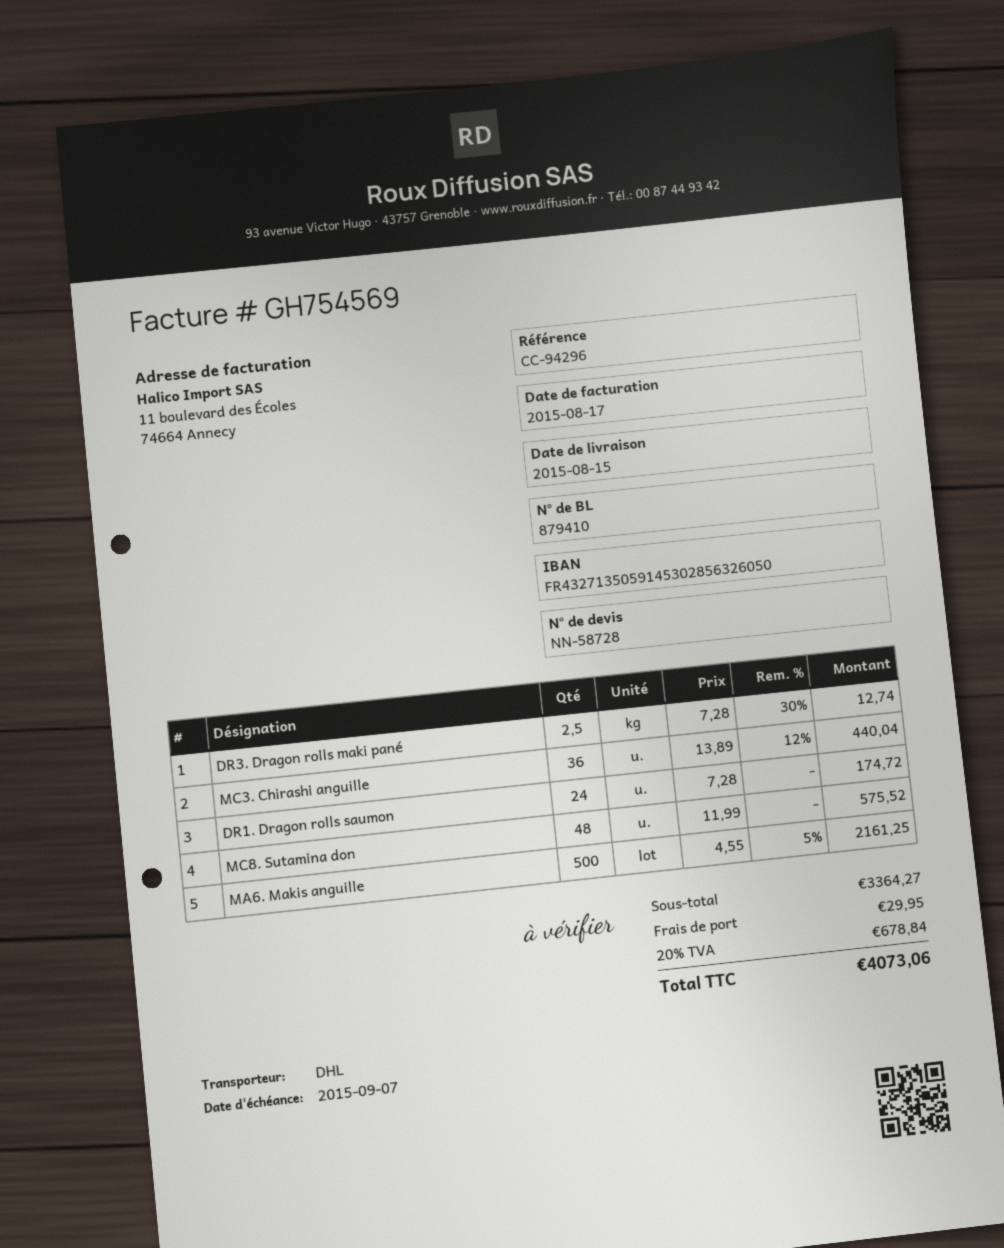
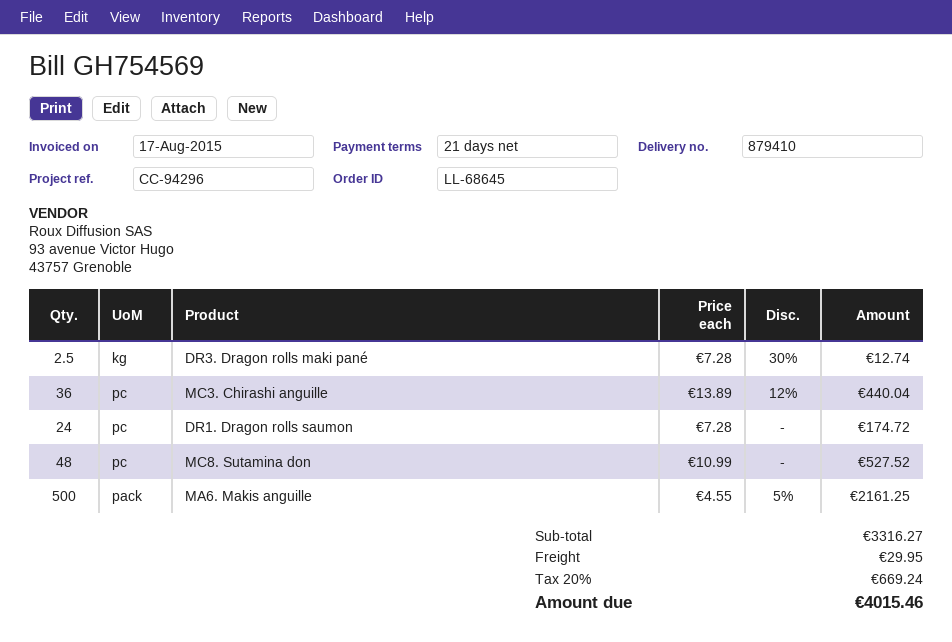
MC8. Sutamina don: 48 x 11.99 = 575.52 -> 48 x 10.99 = 527.52
subtotal: 3364.27 -> 3316.27
tax: 20% = 678.84 -> 20% = 669.24
total: 4073.06 -> 4015.46

